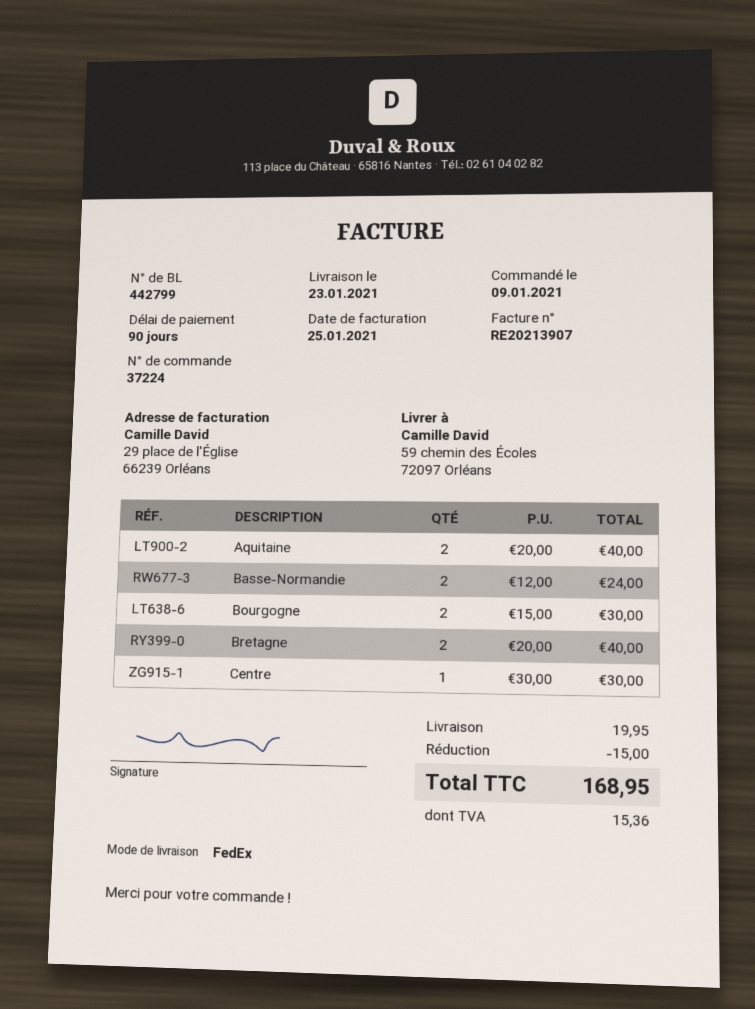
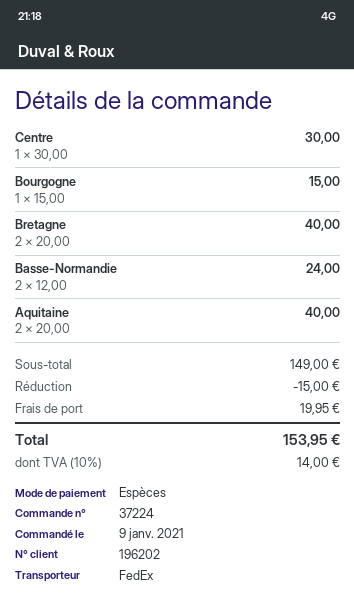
Bourgogne: 2 x 15.00 = 30.00 -> 1 x 15.00 = 15.00
tax: 15.36 -> 14.00
total: 168.95 -> 153.95

